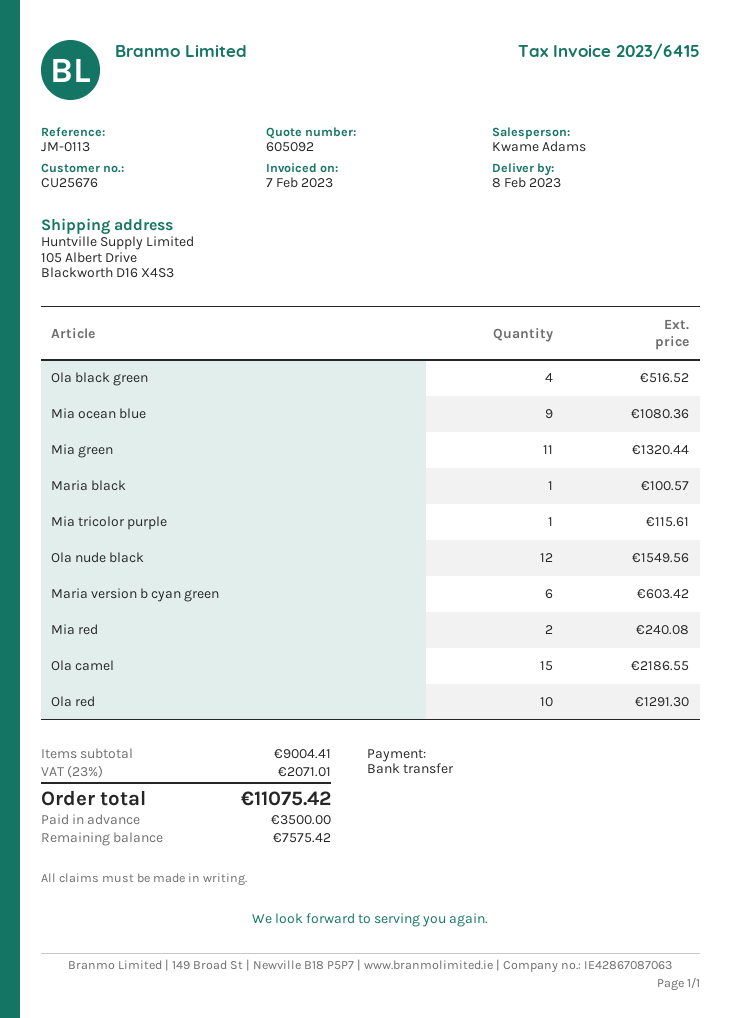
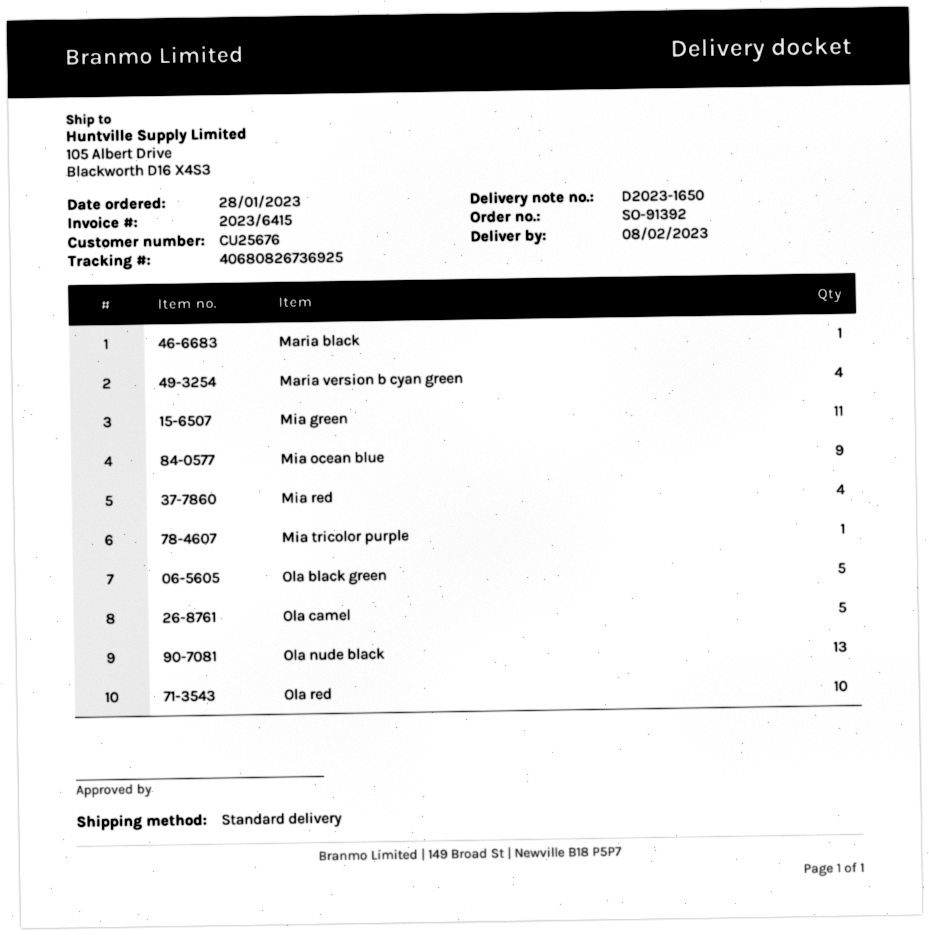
Ola black green: 4 -> 5
Ola nude black: 12 -> 13
Maria version b cyan green: 6 -> 4
Mia red: 2 -> 4
Ola camel: 15 -> 5

